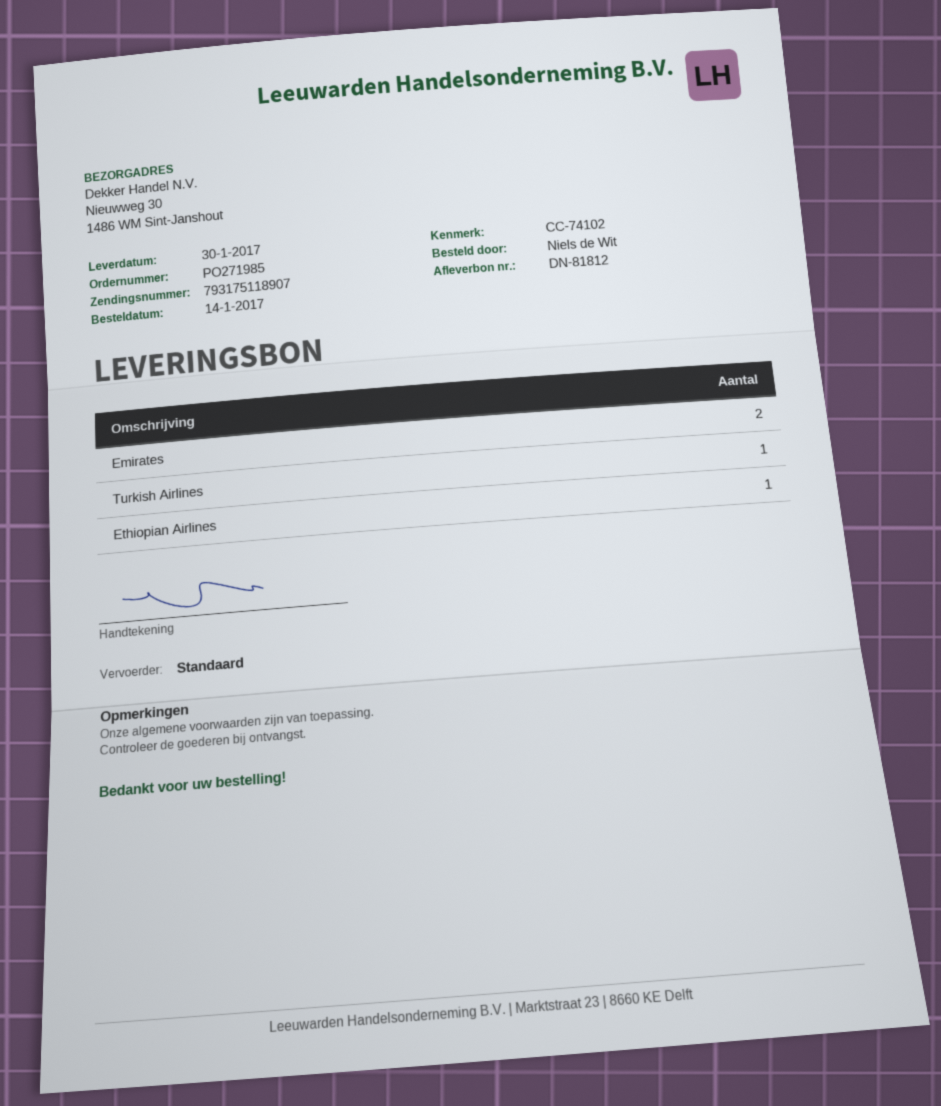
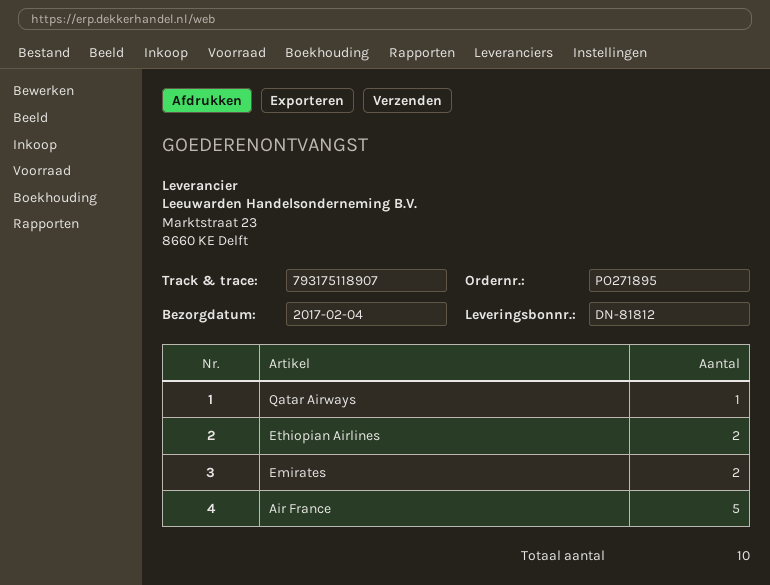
order number: PO271985 -> PO271895
delivery date: 2017-01-30 -> 2017-02-04
Turkish Airlines: 1 -> none
Ethiopian Airlines: 1 -> 2
Qatar Airways: none -> 1
Air France: none -> 5

